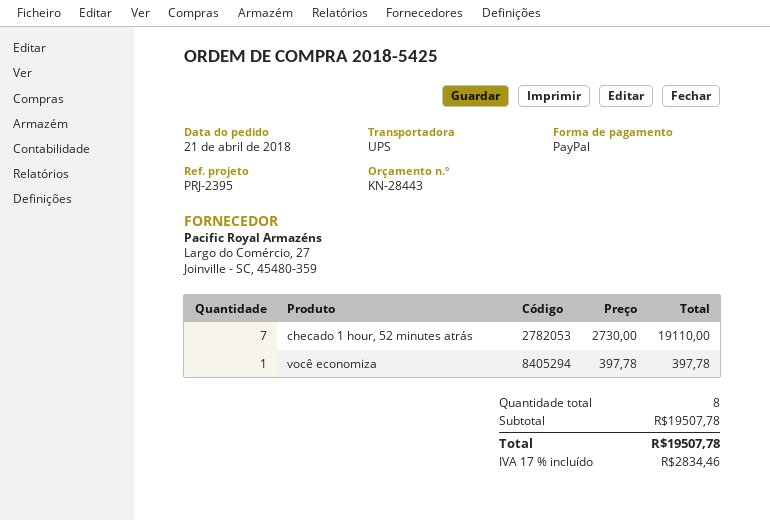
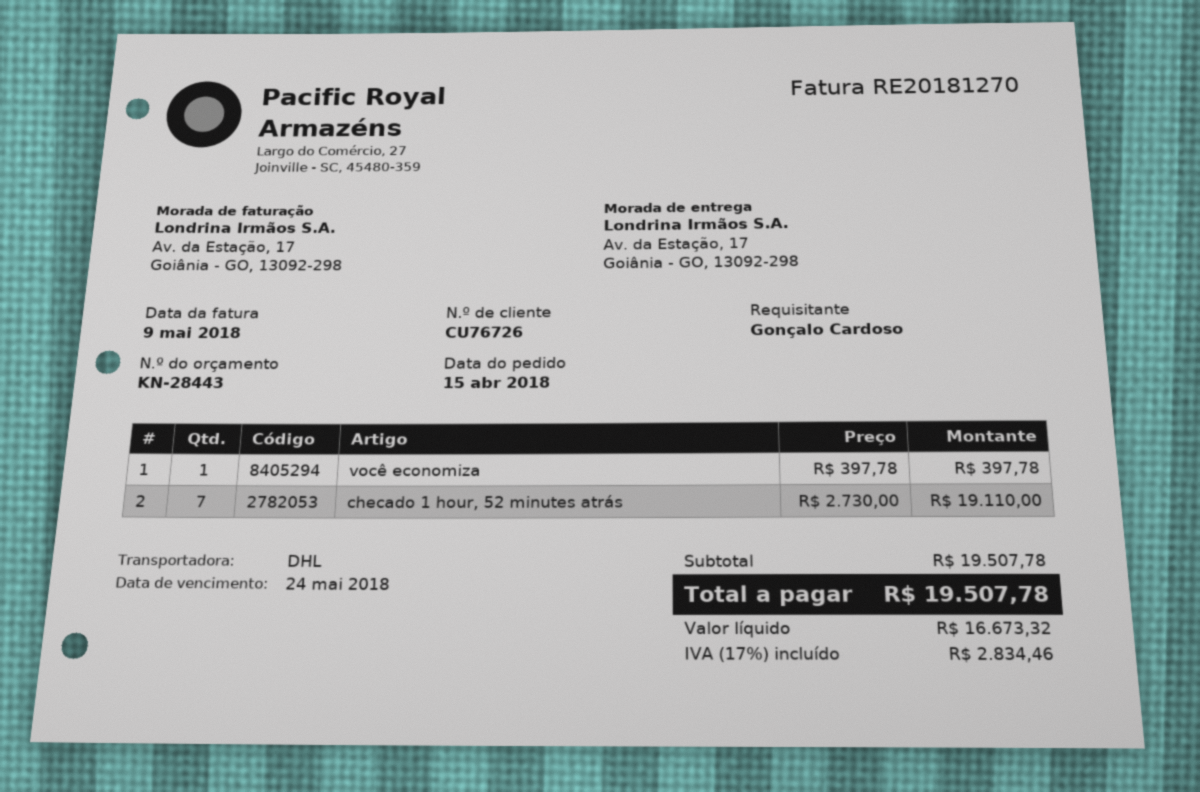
order date: 2018-04-21 -> 2018-04-15
shipping method: UPS -> DHL

